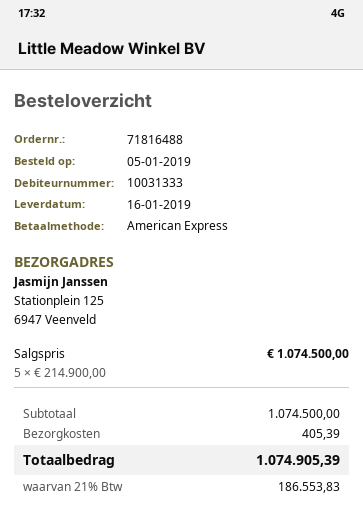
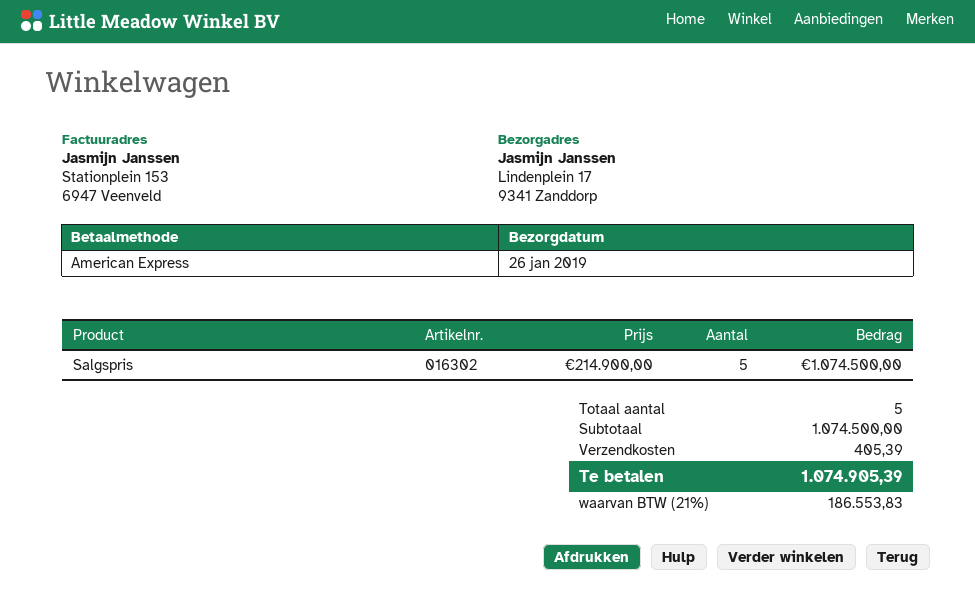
delivery date: 2019-01-16 -> 2019-01-26
ship to: Stationplein 125, 6947 Veenveld -> Lindenplein 17, 9341 Zanddorp

